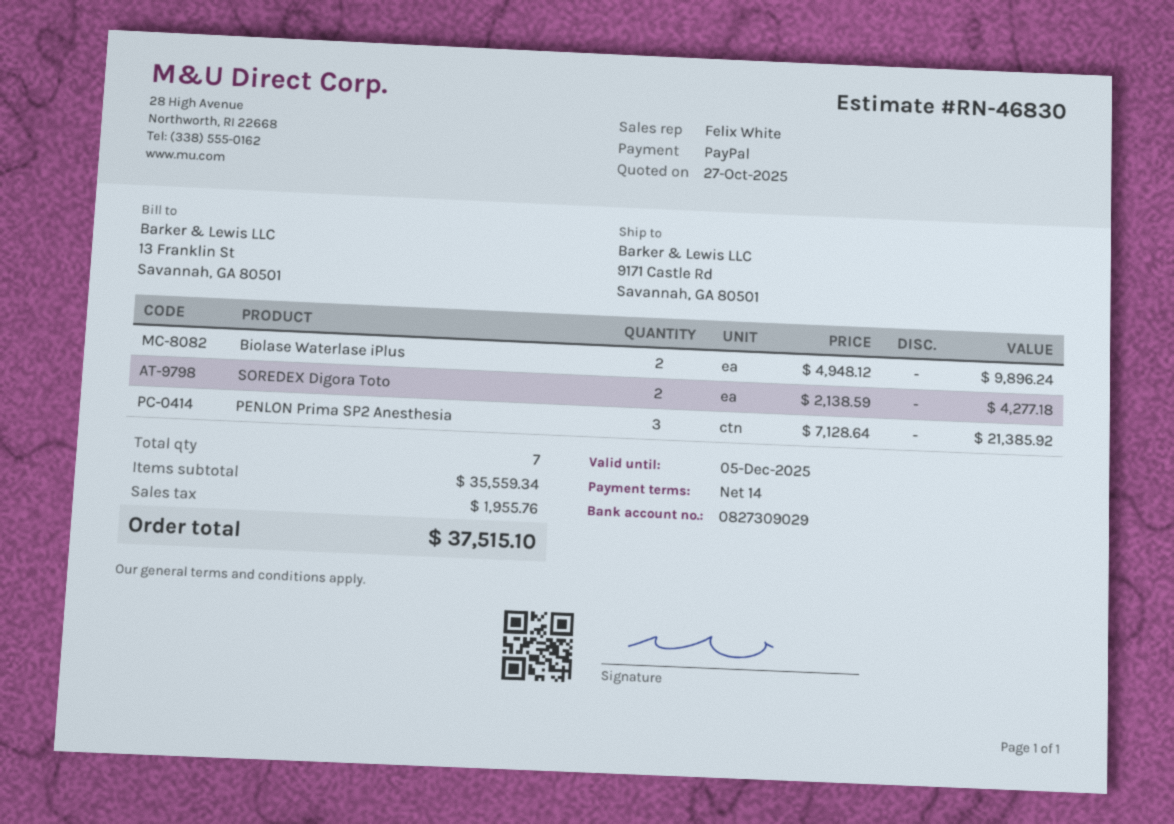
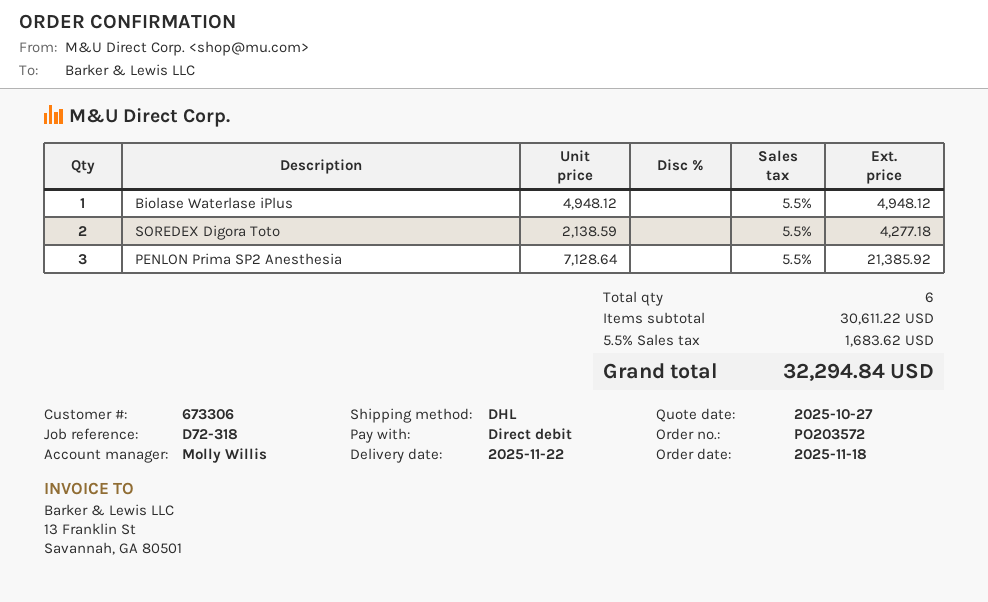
sales rep: Felix White -> Molly Willis
payment method: PayPal -> direct debit
Biolase Waterlase iPlus: 2 x 4948.12 = 9896.24 -> 1 x 4948.12 = 4948.12
total quantity: 7 -> 6
subtotal: 35559.34 -> 30611.22
tax: 1955.76 -> 1683.62
total: 37515.10 -> 32294.84

